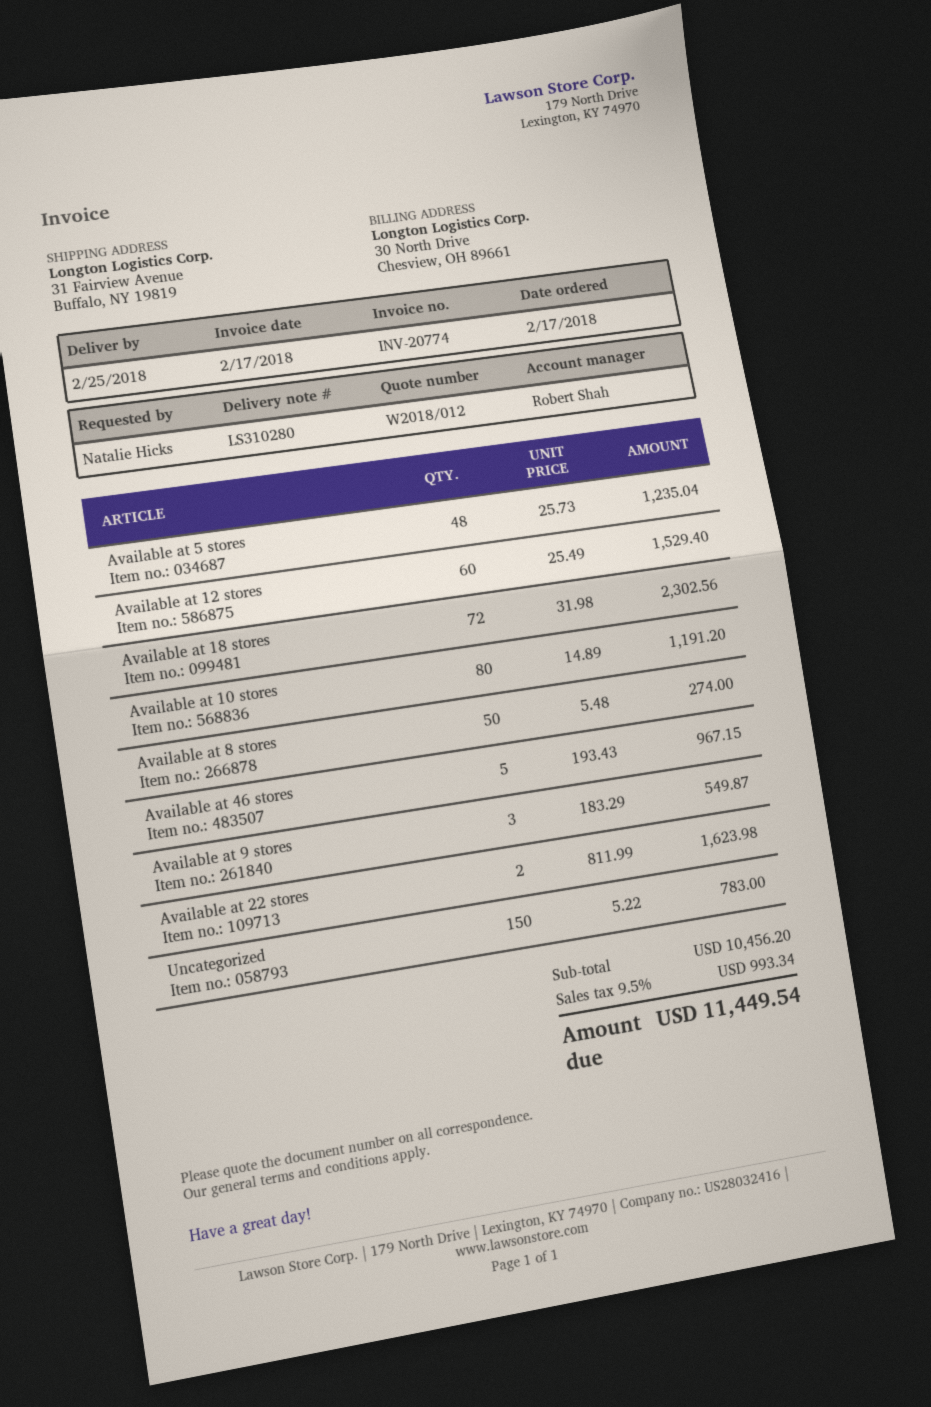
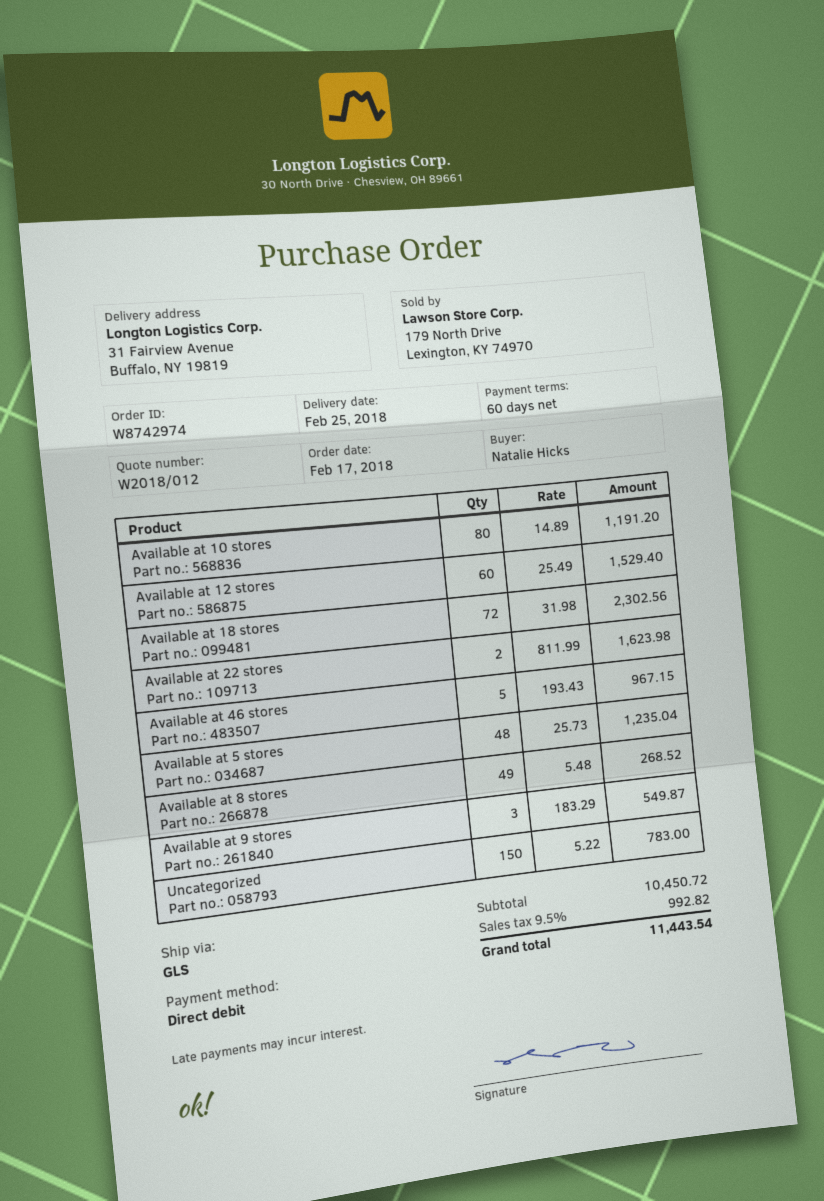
Available at 8 stores: 50 x 5.48 = 274.00 -> 49 x 5.48 = 268.52
subtotal: 10456.20 -> 10450.72
tax: 9.5% = 993.34 -> 9.5% = 992.82
total: 11449.54 -> 11443.54

